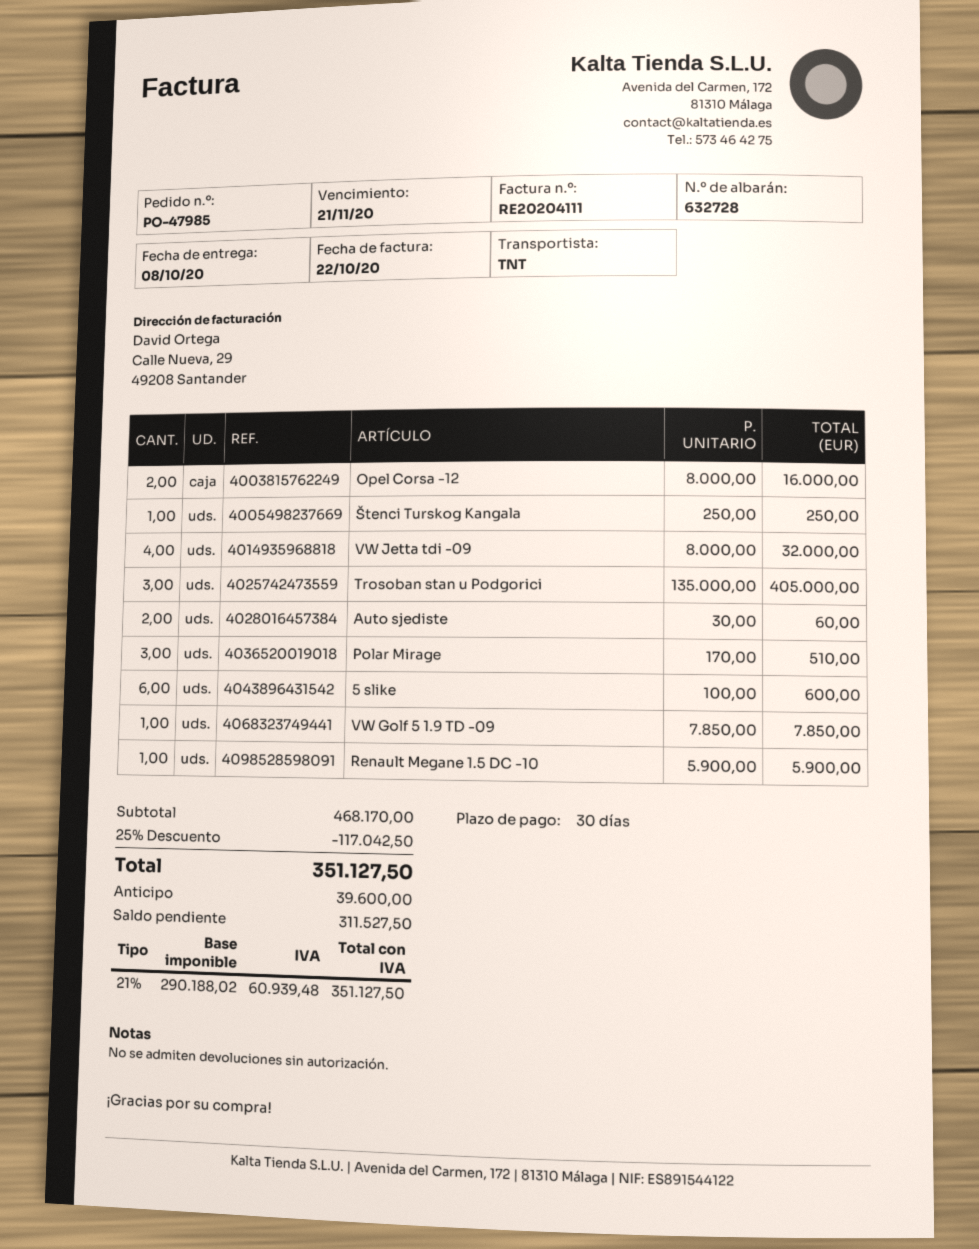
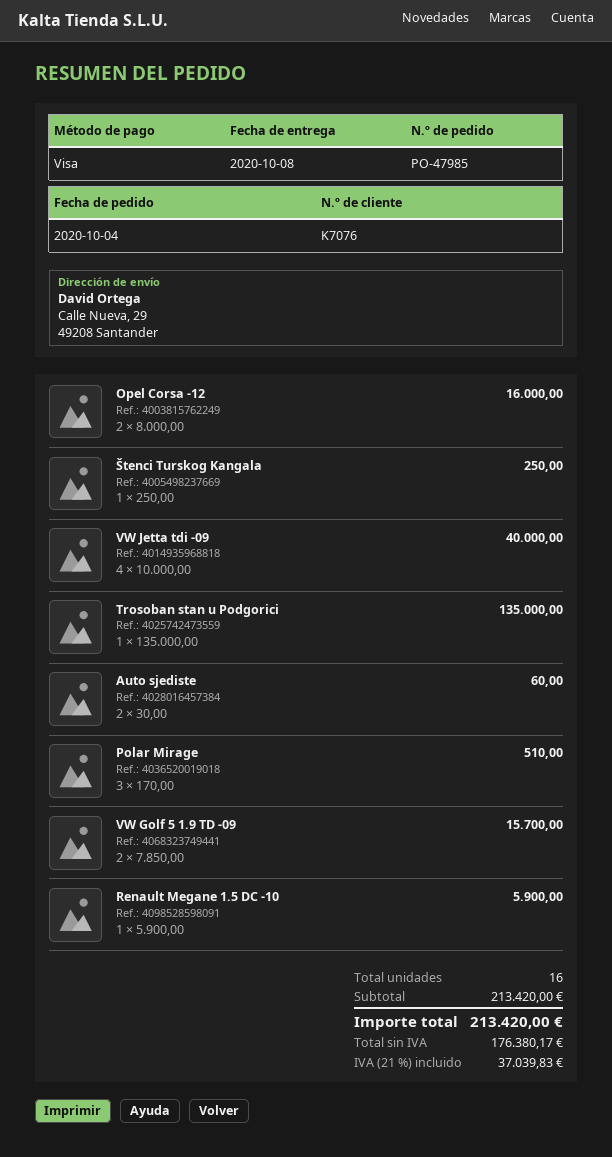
VW Jetta tdi -09: 4 x 8000.00 = 32000.00 -> 4 x 10000.00 = 40000.00
Trosoban stan u Podgorici: 3 x 135000.00 = 405000.00 -> 1 x 135000.00 = 135000.00
5 slike: 6 x 100.00 = 600.00 -> none
VW Golf 5 1.9 TD -09: 1 x 7850.00 = 7850.00 -> 2 x 7850.00 = 15700.00
subtotal: 468170.00 -> 213420.00
discount: 25% = 117042.50 -> none
net: 290188.02 -> 176380.17
tax: 21% = 60939.48 -> 21% = 37039.83
total: 351127.50 -> 213420.00

